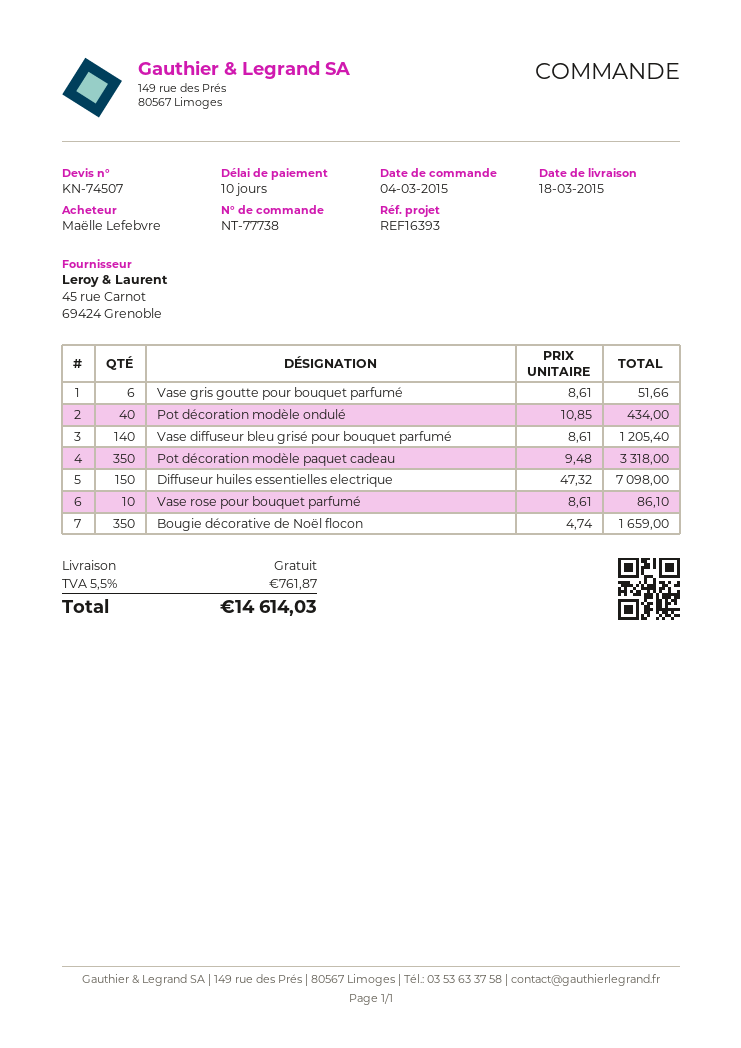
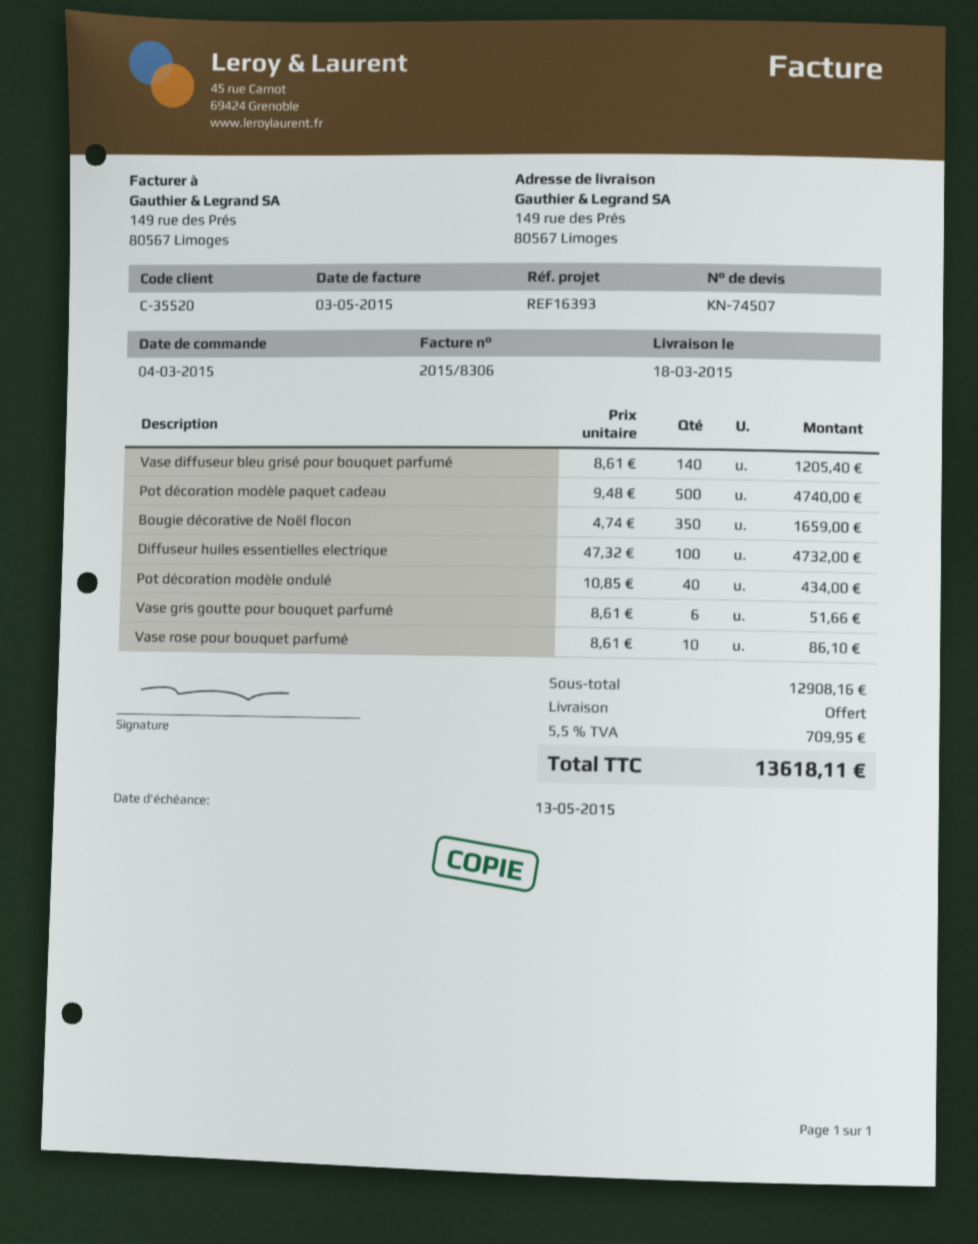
Pot décoration modèle paquet cadeau: 350 x 9.48 = 3318.00 -> 500 x 9.48 = 4740.00
Diffuseur huiles essentielles electrique: 150 x 47.32 = 7098.00 -> 100 x 47.32 = 4732.00
tax: 5.5% = 761.87 -> 5.5% = 709.95
total: 14614.03 -> 13618.11

